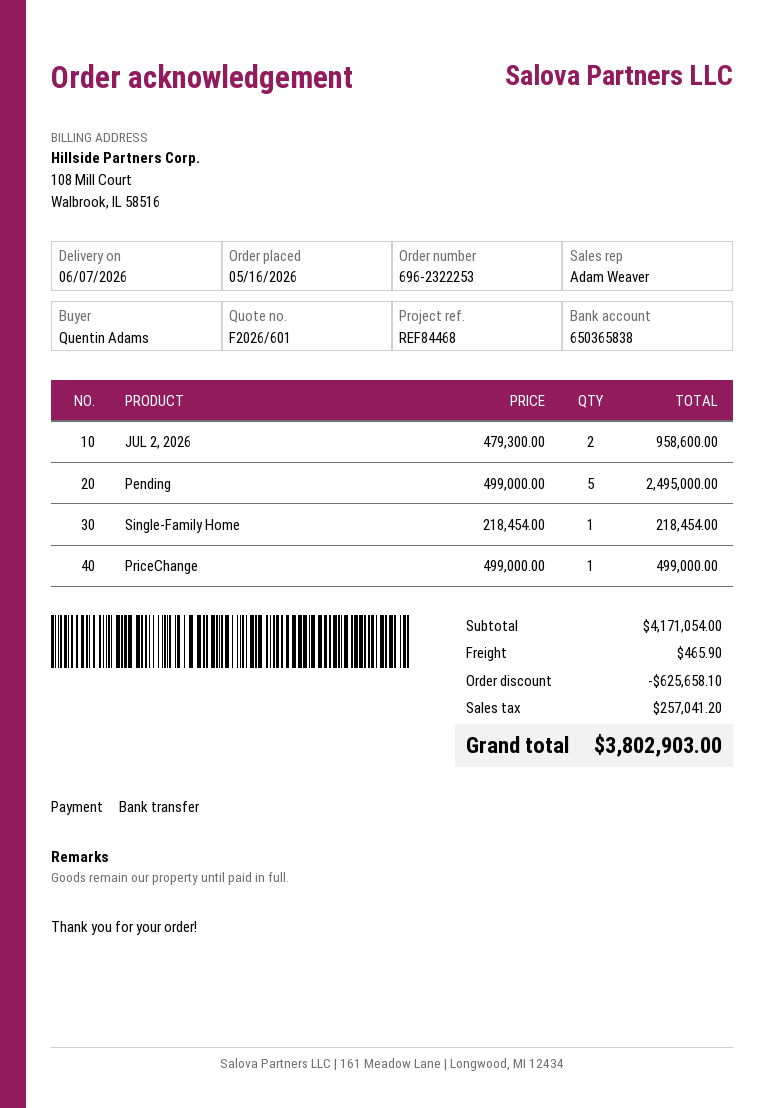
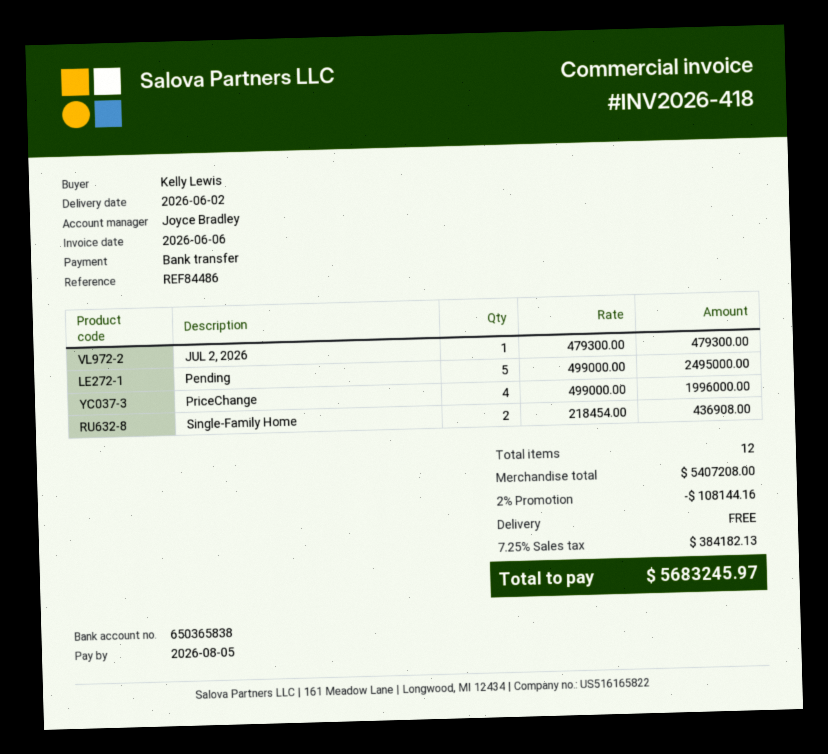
delivery date: 2026-06-07 -> 2026-06-02
reference: REF84468 -> REF84486
ordered by: Quentin Adams -> Kelly Lewis
sales rep: Adam Weaver -> Joyce Bradley
JUL 2, 2026: 2 x 479300.00 = 958600.00 -> 1 x 479300.00 = 479300.00
Single-Family Home: 1 x 218454.00 = 218454.00 -> 2 x 218454.00 = 436908.00
PriceChange: 1 x 499000.00 = 499000.00 -> 4 x 499000.00 = 1996000.00
subtotal: 4171054.00 -> 5407208.00
discount: 625658.10 -> 108144.16
shipping: 465.90 -> 0.00
tax: 257041.20 -> 384182.13
total: 3802903.00 -> 5683245.97

